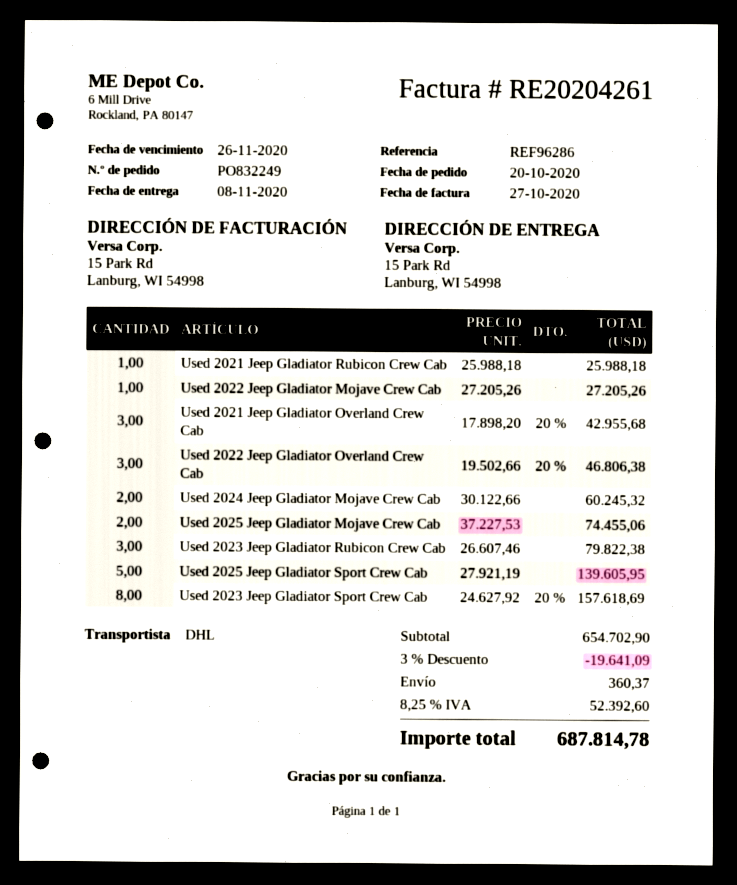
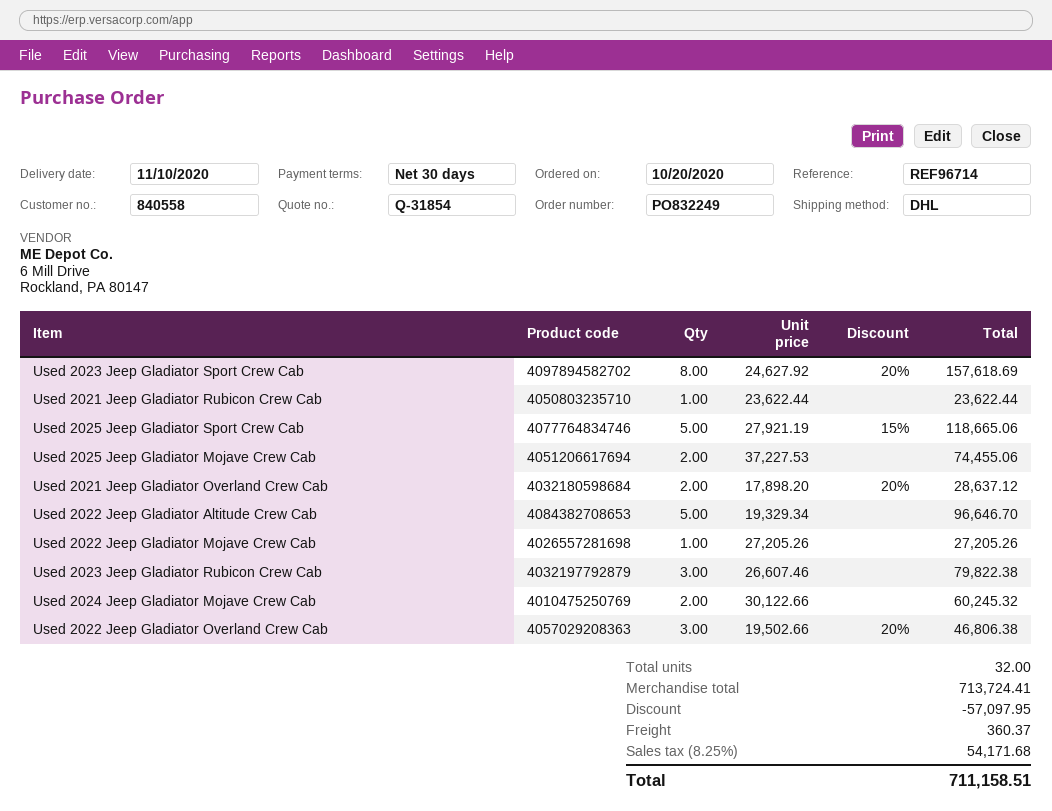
delivery date: 2020-11-08 -> 2020-11-10
reference: REF96286 -> REF96714
Used 2021 Jeep Gladiator Rubicon Crew Cab: 1 x 25988.18 = 25988.18 -> 1 x 23622.44 = 23622.44
Used 2021 Jeep Gladiator Overland Crew Cab: 3 x 17898.20 - 20% = 42955.68 -> 2 x 17898.20 - 20% = 28637.12
Used 2025 Jeep Gladiator Sport Crew Cab: 5 x 27921.19 = 139605.95 -> 5 x 27921.19 - 15% = 118665.06
Used 2022 Jeep Gladiator Altitude Crew Cab: none -> 5 x 19329.34 = 96646.70
subtotal: 654702.90 -> 713724.41
discount: 19641.09 -> 57097.95
tax: 8.25% = 52392.60 -> 8.25% = 54171.68
total: 687814.78 -> 711158.51

